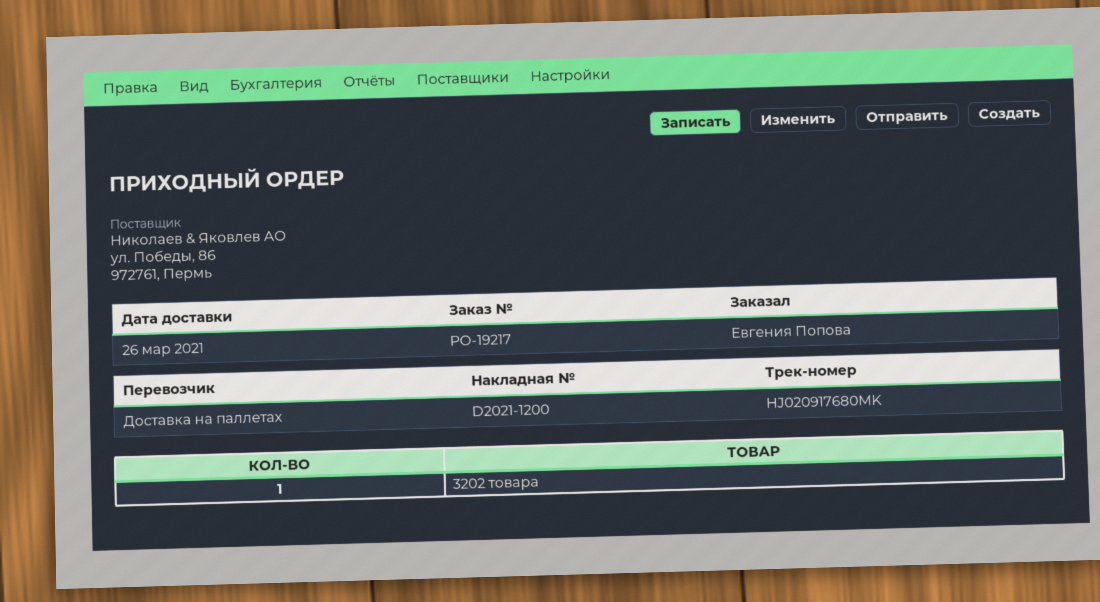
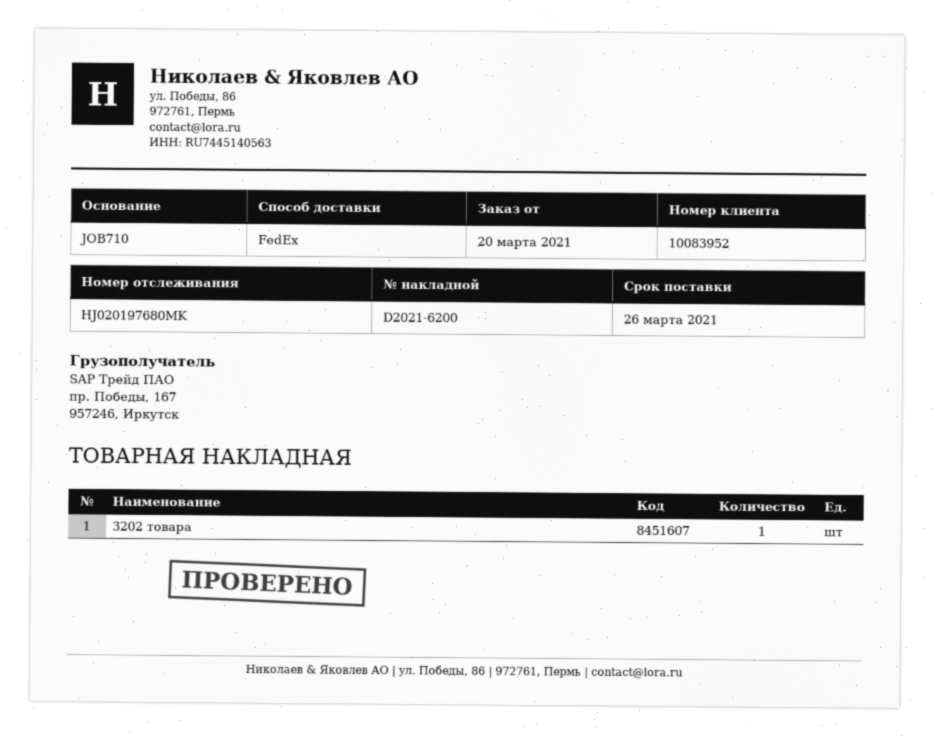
delivery note number: D2021-1200 -> D2021-6200
shipping method: pallet freight -> FedEx
tracking number: HJ020917680MK -> HJ020197680MK

